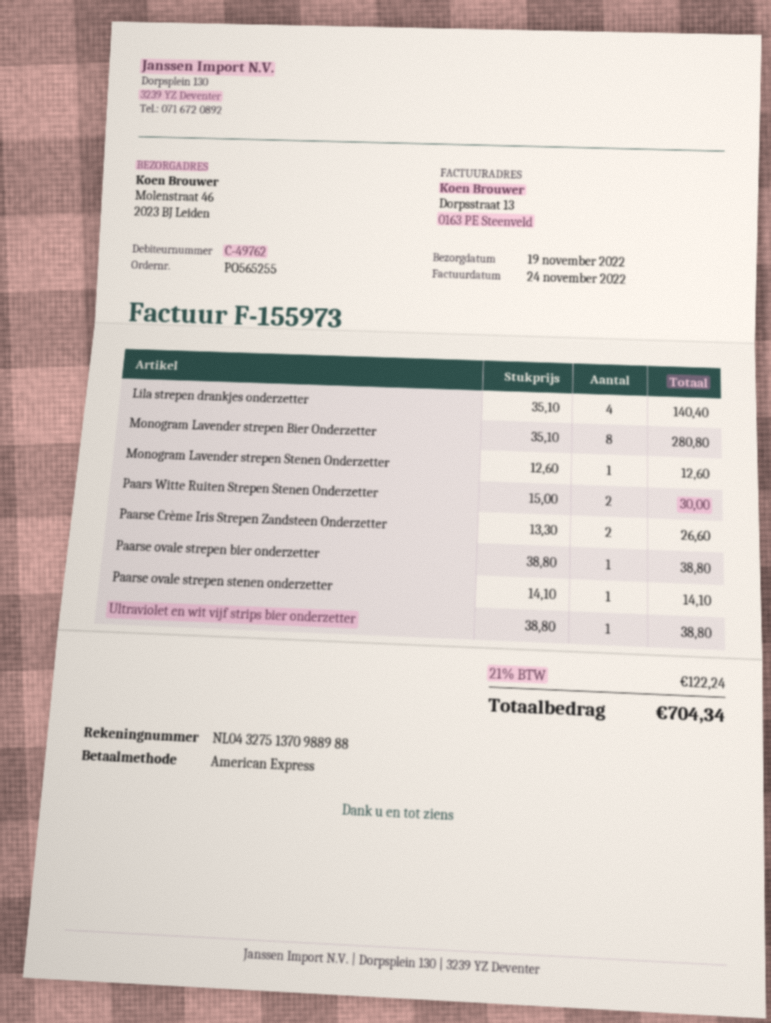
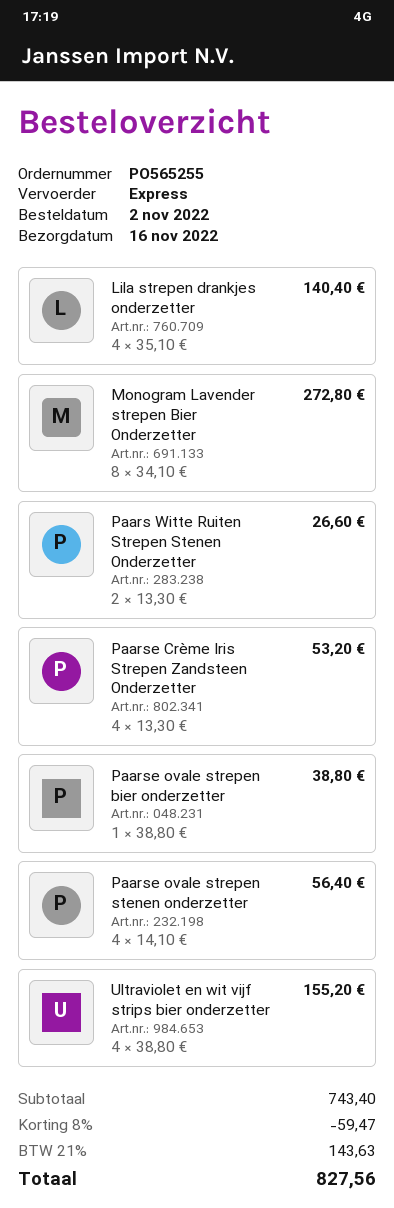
delivery date: 2022-11-19 -> 2022-11-16
Monogram Lavender strepen Bier Onderzetter: 8 x 35.10 = 280.80 -> 8 x 34.10 = 272.80
Monogram Lavender strepen Stenen Onderzetter: 1 x 12.60 = 12.60 -> none
Paars Witte Ruiten Strepen Stenen Onderzetter: 2 x 15.00 = 30.00 -> 2 x 13.30 = 26.60
Paarse Crème Iris Strepen Zandsteen Onderzetter: 2 x 13.30 = 26.60 -> 4 x 13.30 = 53.20
Paarse ovale strepen stenen onderzetter: 1 x 14.10 = 14.10 -> 4 x 14.10 = 56.40
Ultraviolet en wit vijf strips bier onderzetter: 1 x 38.80 = 38.80 -> 4 x 38.80 = 155.20
discount: none -> 8% = 59.47
tax: 21% = 122.24 -> 21% = 143.63
total: 704.34 -> 827.56

